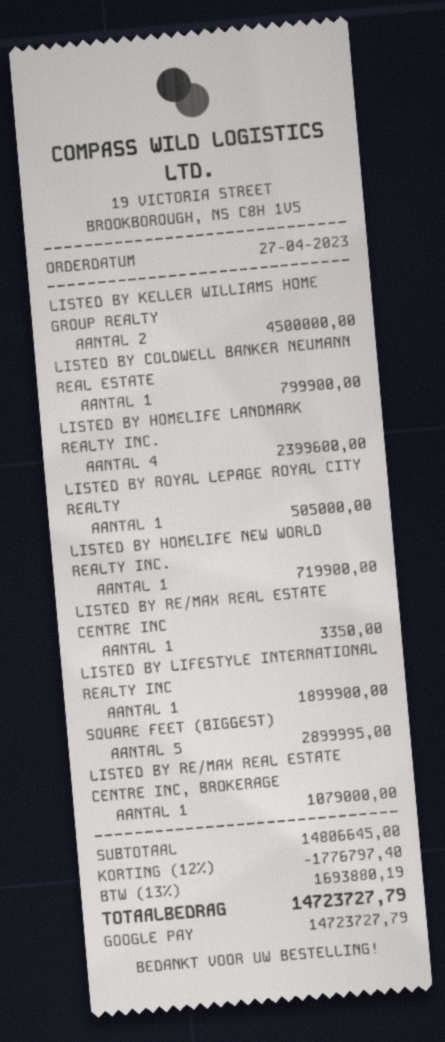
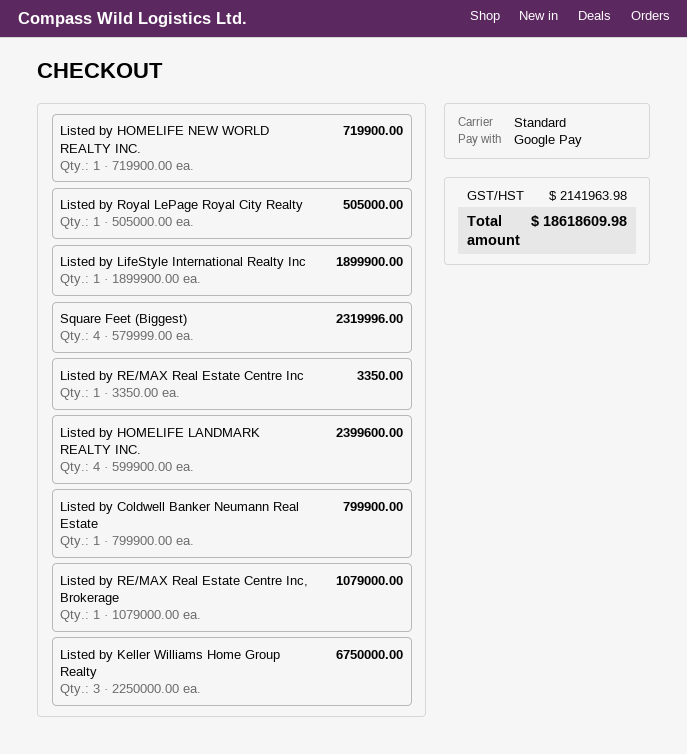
LISTED BY KELLER WILLIAMS HOME GROUP REALTY: 2 for 4500000.00 -> 3 for 6750000.00
SQUARE FEET (BIGGEST): 5 for 2899995.00 -> 4 for 2319996.00
discount: 12% = 1776797.40 -> none
tax: 1693880.19 -> 2141963.98
total: 14723727.79 -> 18618609.98

